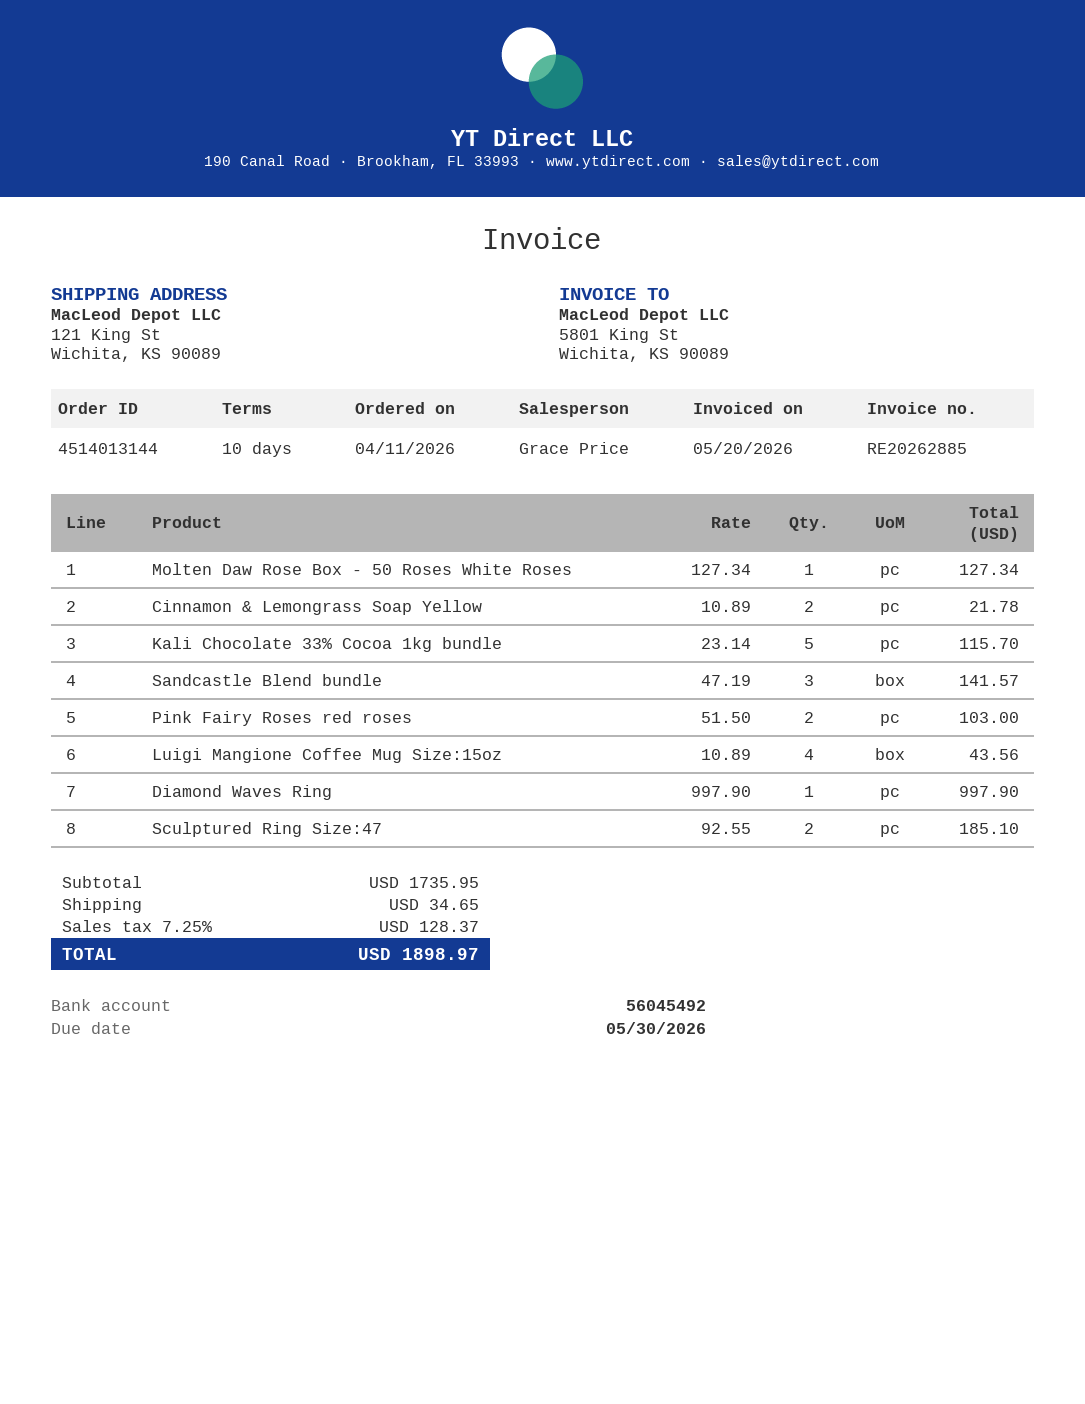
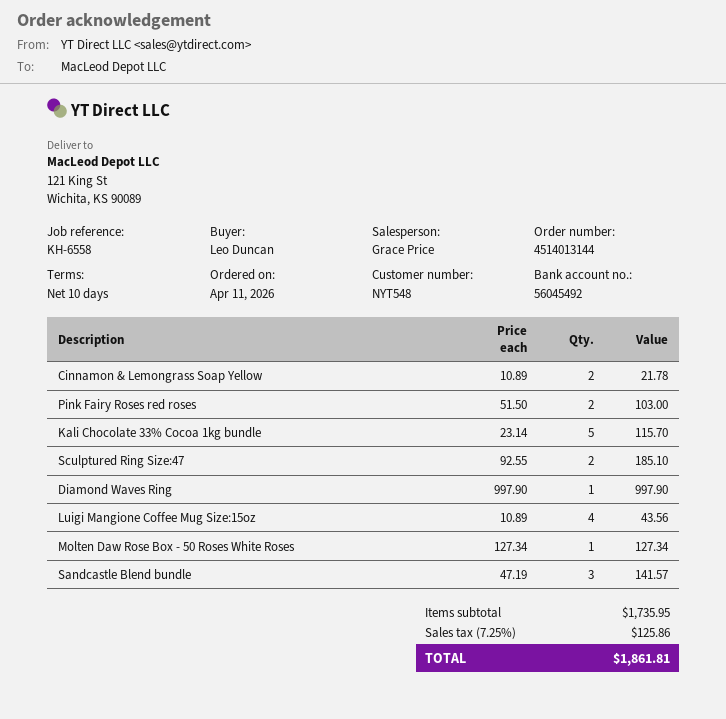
shipping: 34.65 -> none
tax: 7.25% = 128.37 -> 7.25% = 125.86
total: 1898.97 -> 1861.81

